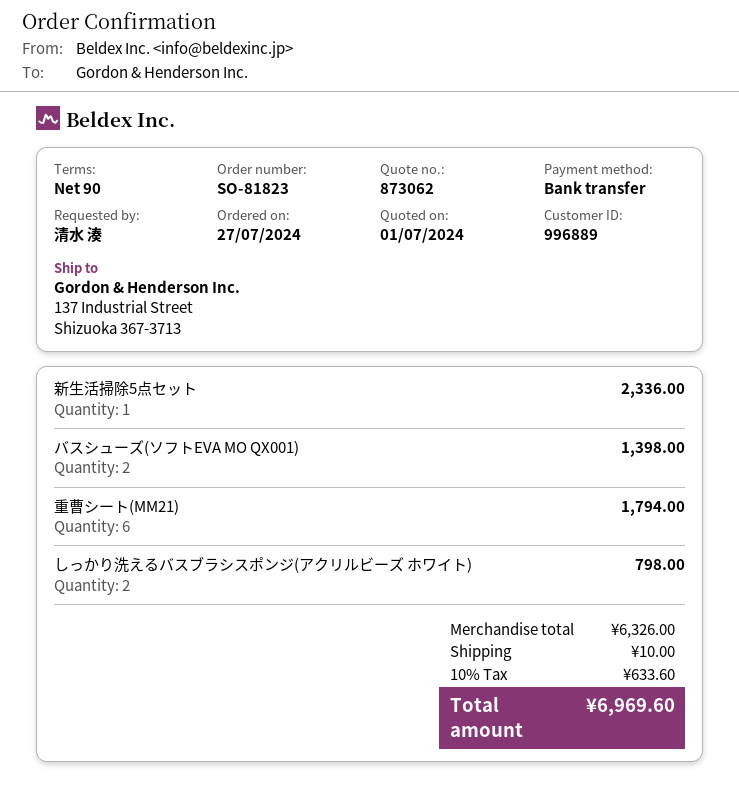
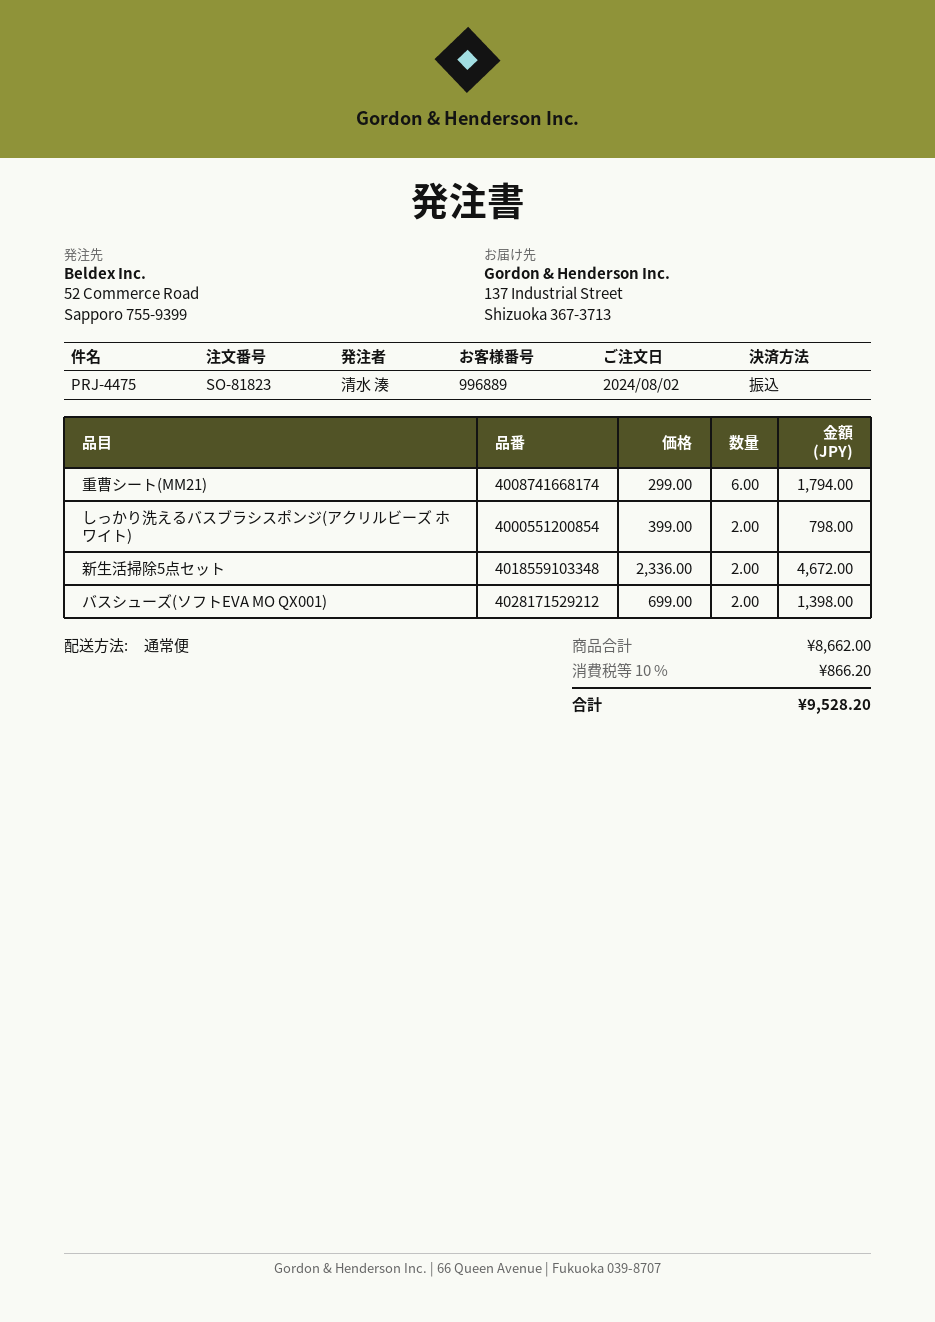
order date: 2024-07-27 -> 2024-08-02
新生活掃除5点セット: 1 for 2336.00 -> 2 for 4672.00
subtotal: 6326.00 -> 8662.00
shipping: 10.00 -> none
tax: 10% = 633.60 -> 10% = 866.20
total: 6969.60 -> 9528.20

